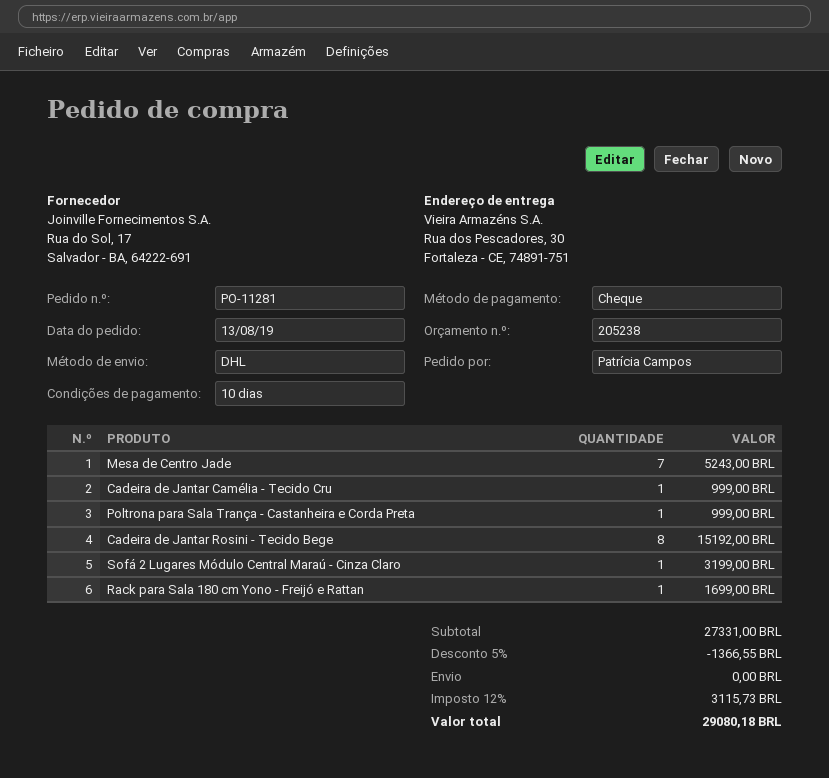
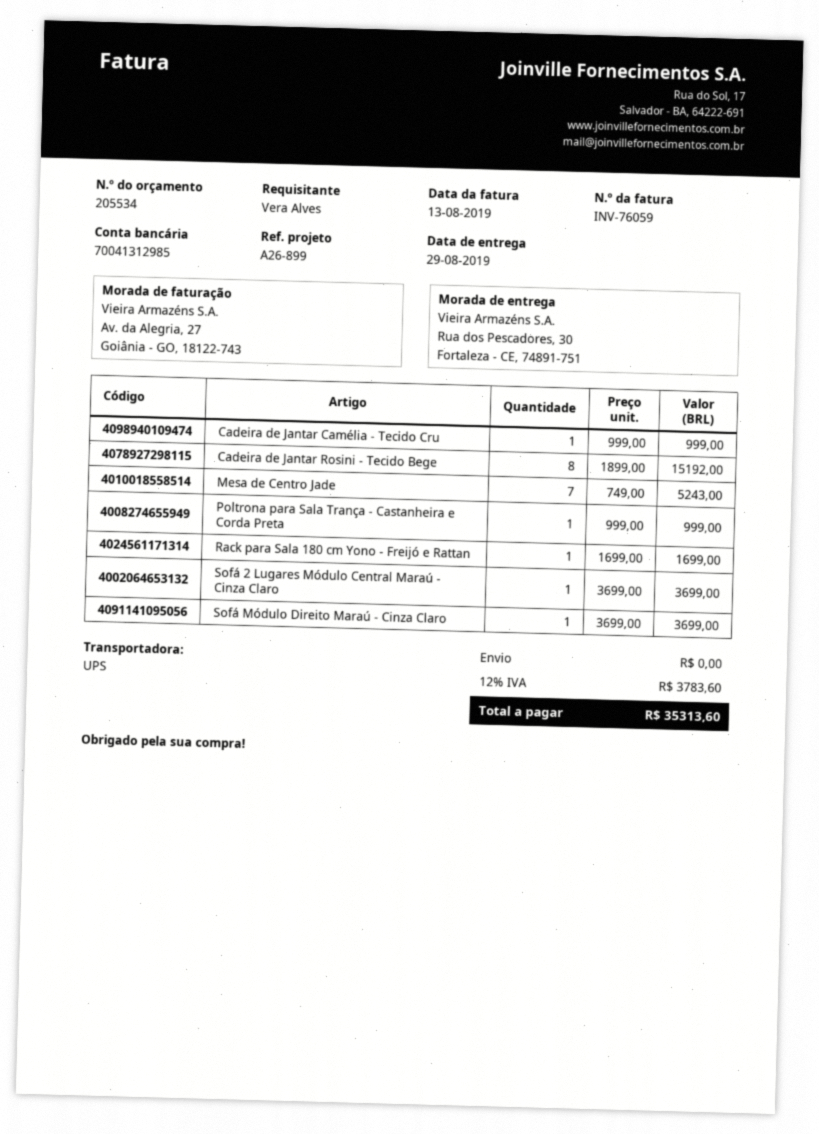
quote number: 205238 -> 205534
ordered by: Patrícia Campos -> Vera Alves
shipping method: DHL -> UPS
Sofá 2 Lugares Módulo Central Maraú - Cinza Claro: 1 for 3199.00 -> 1 for 3699.00
Sofá Módulo Direito Maraú - Cinza Claro: none -> 1 for 3699.00
discount: 5% = 1366.55 -> none
tax: 12% = 3115.73 -> 12% = 3783.60
total: 29080.18 -> 35313.60

